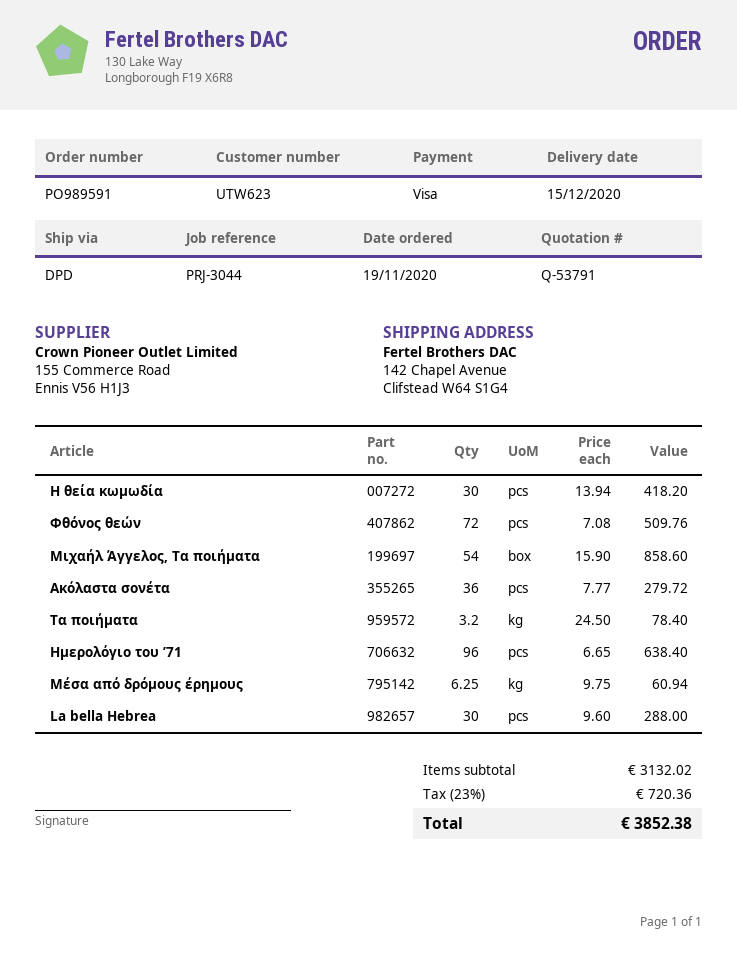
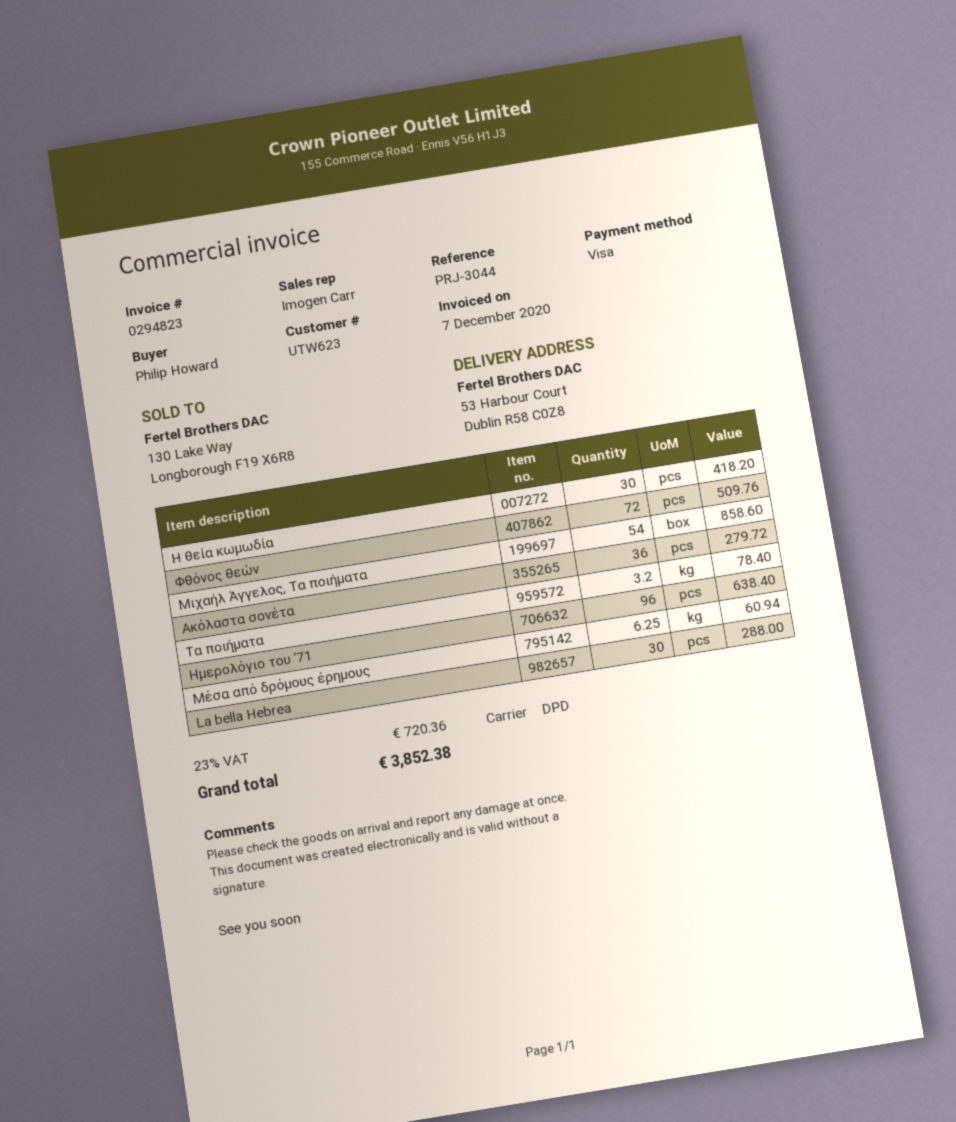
ship to: 142 Chapel Avenue, Clifstead W64 S1G4 -> 53 Harbour Court, Dublin R58 C0Z8

